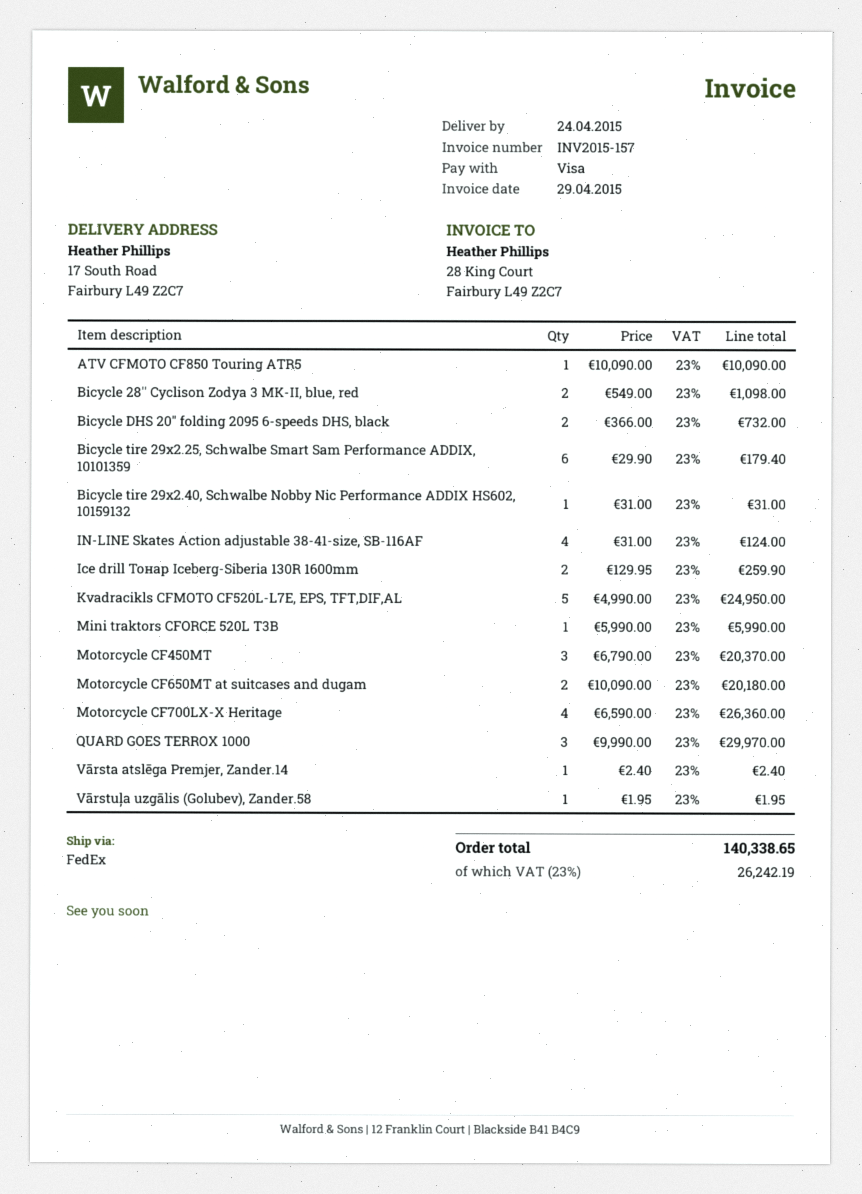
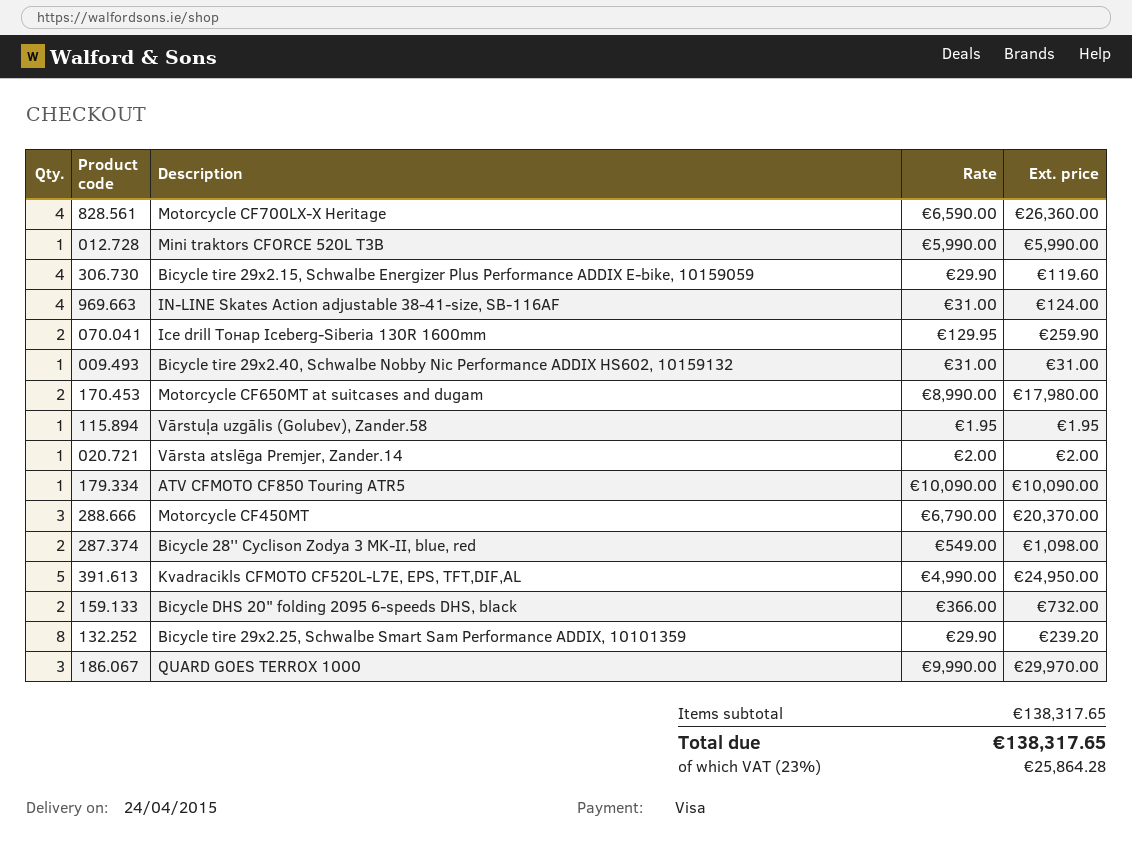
Bicycle tire 29x2.25, Schwalbe Smart Sam Performance ADDIX, 10101359: 6 x 29.90 = 179.40 -> 8 x 29.90 = 239.20
Motorcycle CF650MT at suitcases and dugam: 2 x 10090.00 = 20180.00 -> 2 x 8990.00 = 17980.00
Vārsta atslēga Premjer, Zander.14: 1 x 2.40 = 2.40 -> 1 x 2.00 = 2.00
Bicycle tire 29x2.15, Schwalbe Energizer Plus Performance ADDIX E-bike, 10159059: none -> 4 x 29.90 = 119.60
tax: 23% = 26242.19 -> 23% = 25864.28
total: 140338.65 -> 138317.65

